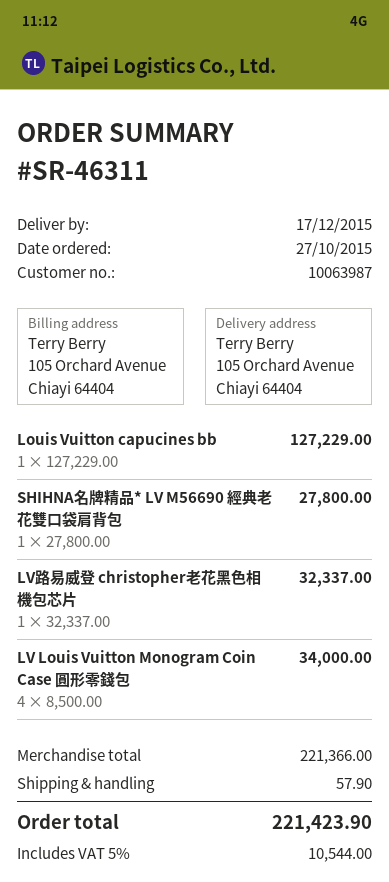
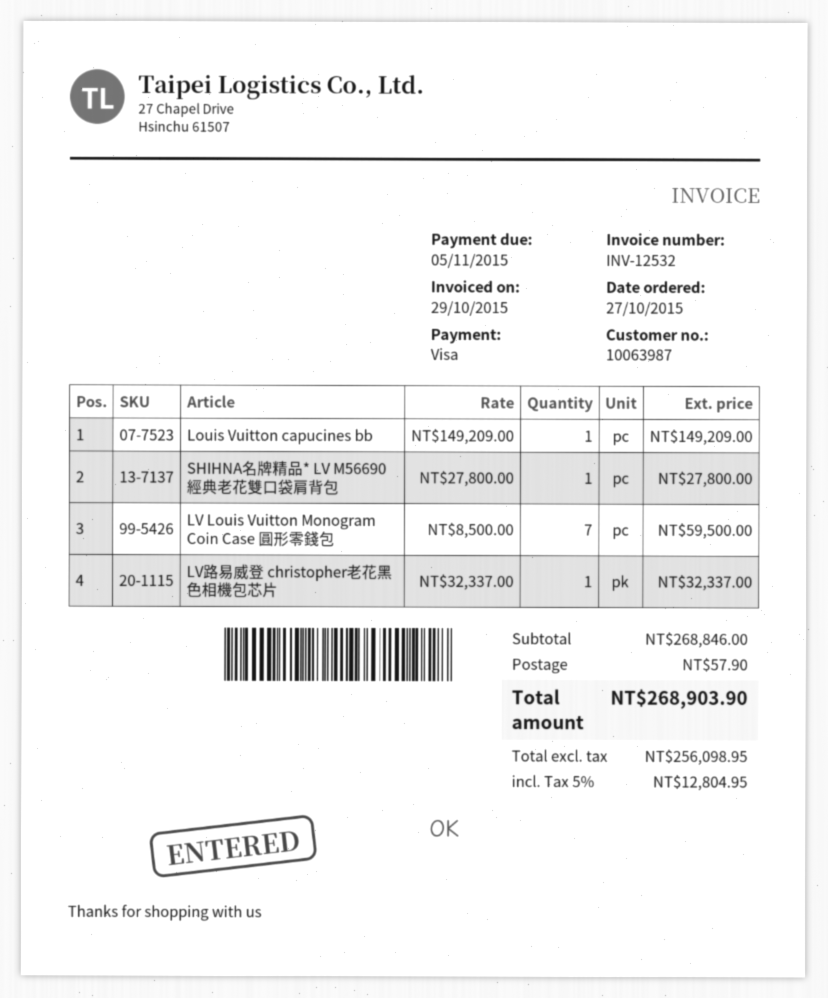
Louis Vuitton capucines bb: 1 x 127229.00 = 127229.00 -> 1 x 149209.00 = 149209.00
LV Louis Vuitton Monogram Coin Case 圓形零錢包: 4 x 8500.00 = 34000.00 -> 7 x 8500.00 = 59500.00
subtotal: 221366.00 -> 268846.00
tax: 5% = 10544.00 -> 5% = 12804.95
total: 221423.90 -> 268903.90

